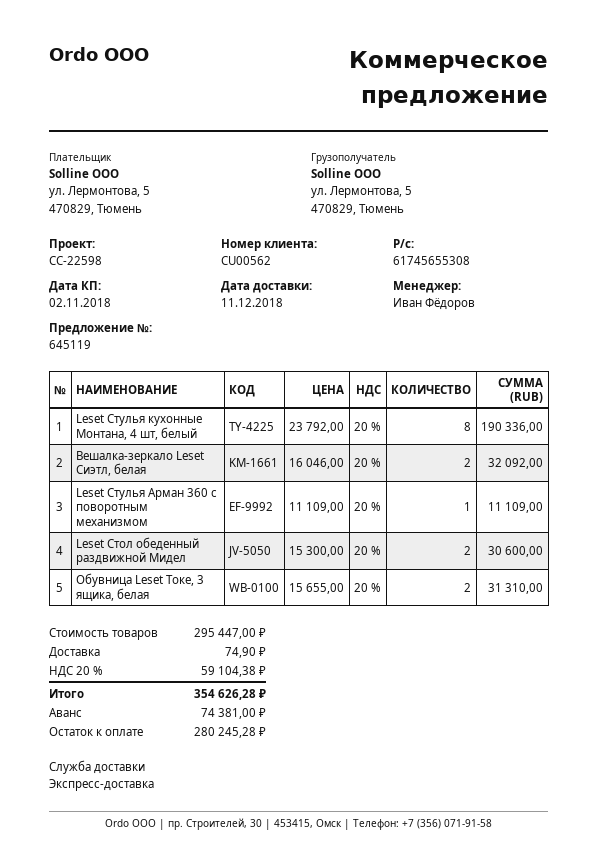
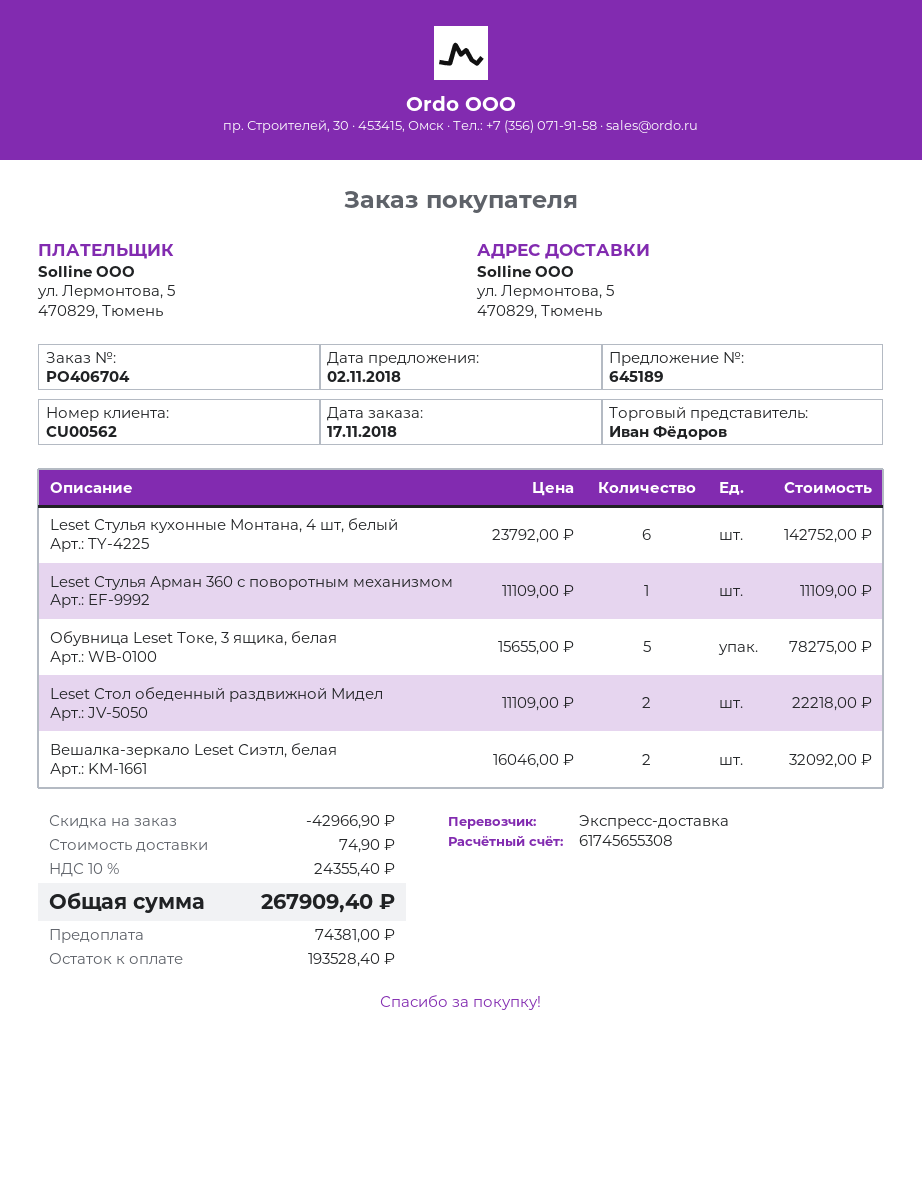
quote number: 645119 -> 645189
Leset Стулья кухонные Монтана, 4 шт, белый: 8 x 23792.00 = 190336.00 -> 6 x 23792.00 = 142752.00
Leset Стол обеденный раздвижной Мидел: 2 x 15300.00 = 30600.00 -> 2 x 11109.00 = 22218.00
Обувница Leset Токе, 3 ящика, белая: 2 x 15655.00 = 31310.00 -> 5 x 15655.00 = 78275.00
discount: none -> 42966.90
tax: 20% = 59104.38 -> 10% = 24355.40
total: 354626.28 -> 267909.40
balance: 280245.28 -> 193528.40

